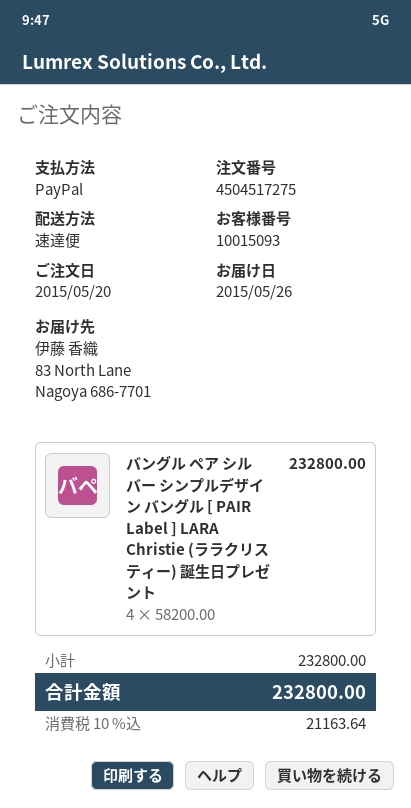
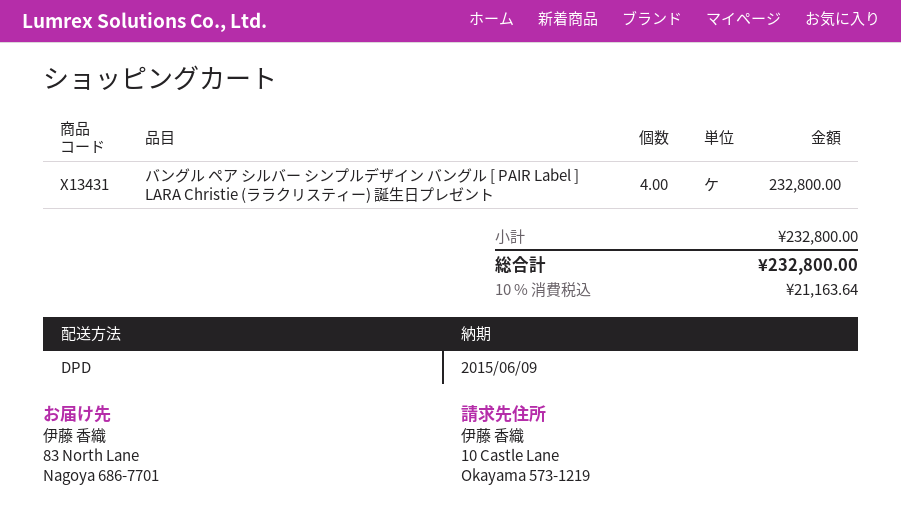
delivery date: 2015-05-26 -> 2015-06-09
shipping method: express -> DPD

